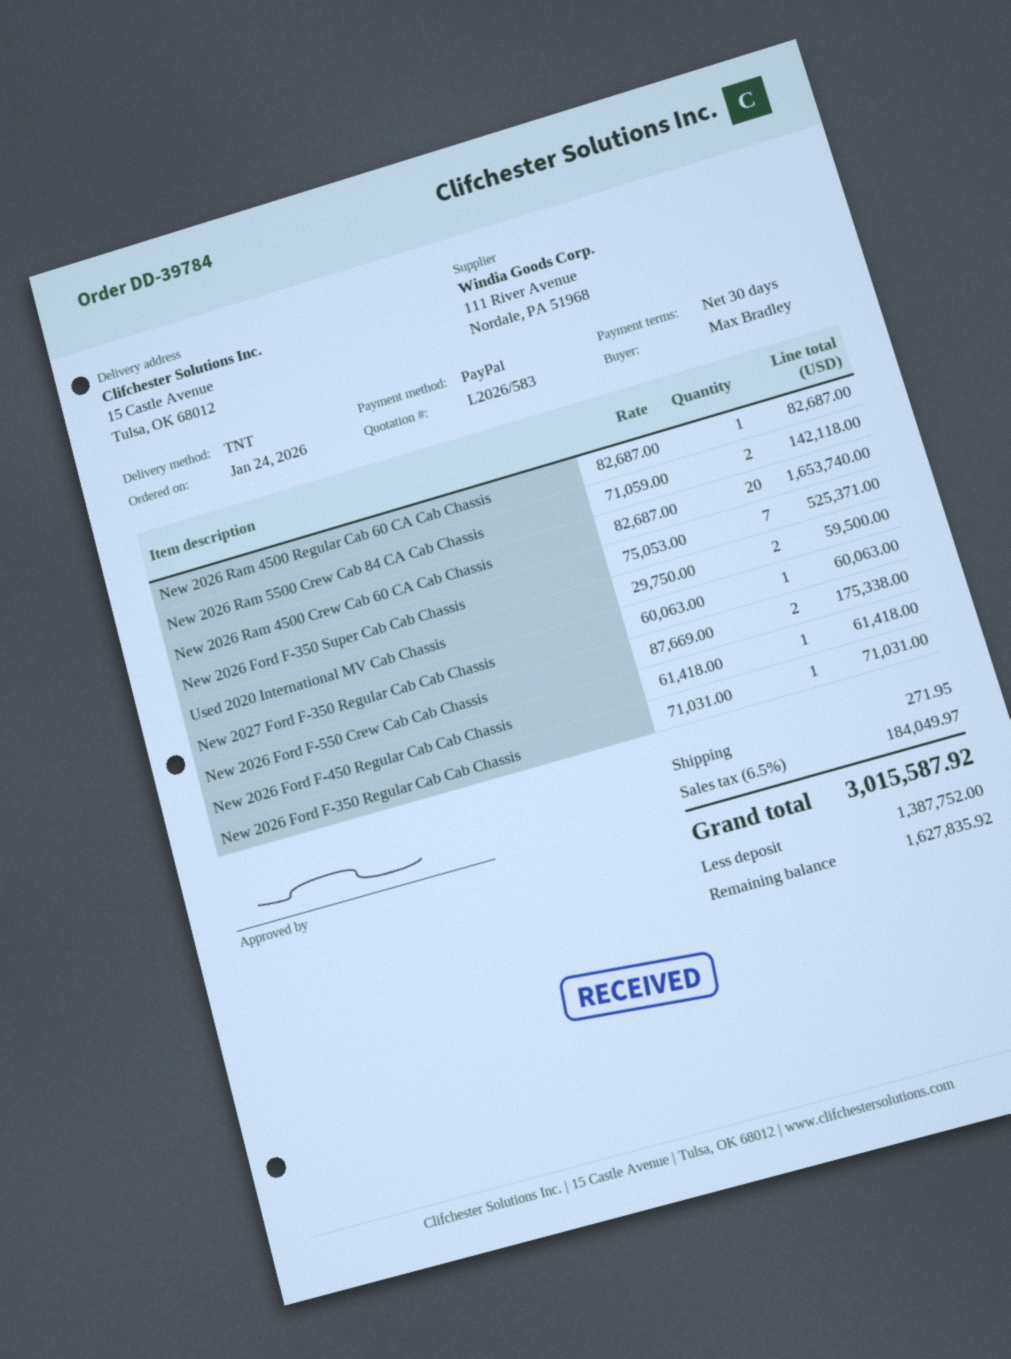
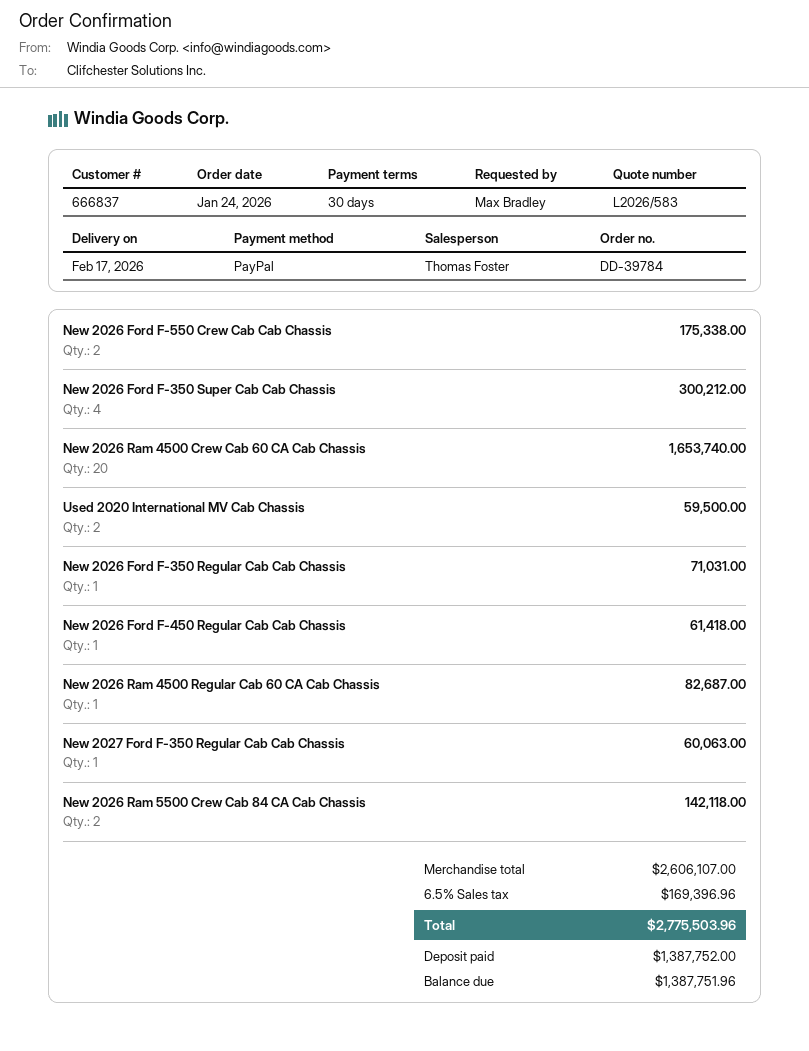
New 2026 Ford F-350 Super Cab Cab Chassis: 7 for 525371.00 -> 4 for 300212.00
shipping: 271.95 -> none
tax: 6.5% = 184049.97 -> 6.5% = 169396.96
total: 3015587.92 -> 2775503.96
balance: 1627835.92 -> 1387751.96

